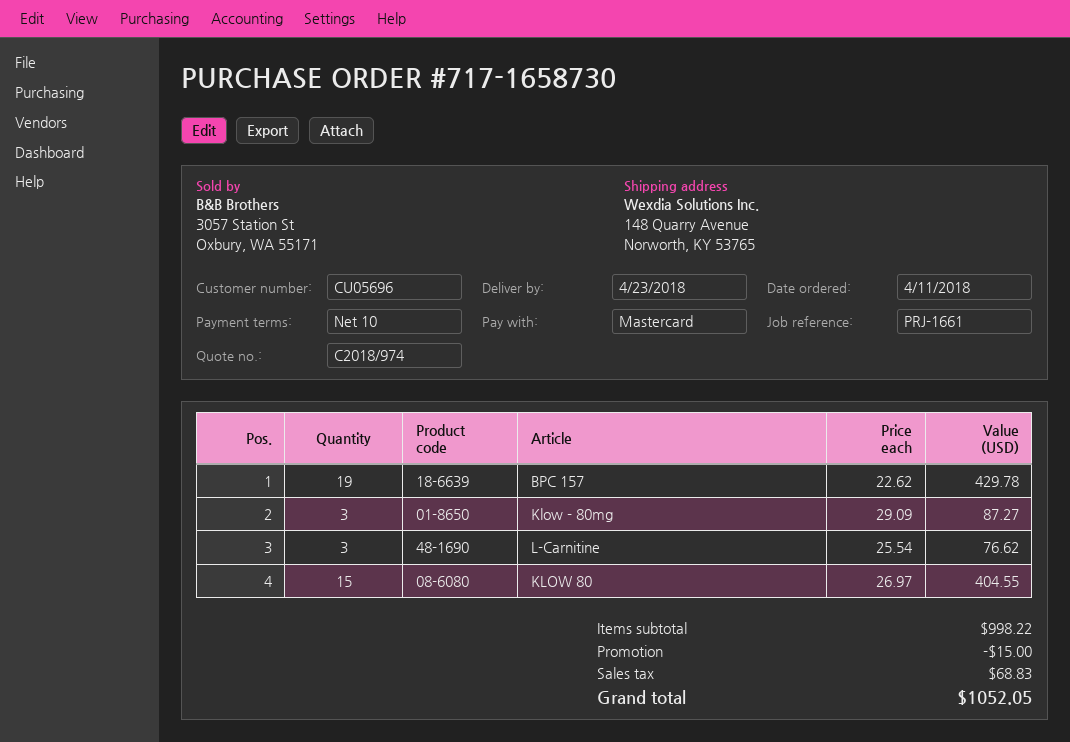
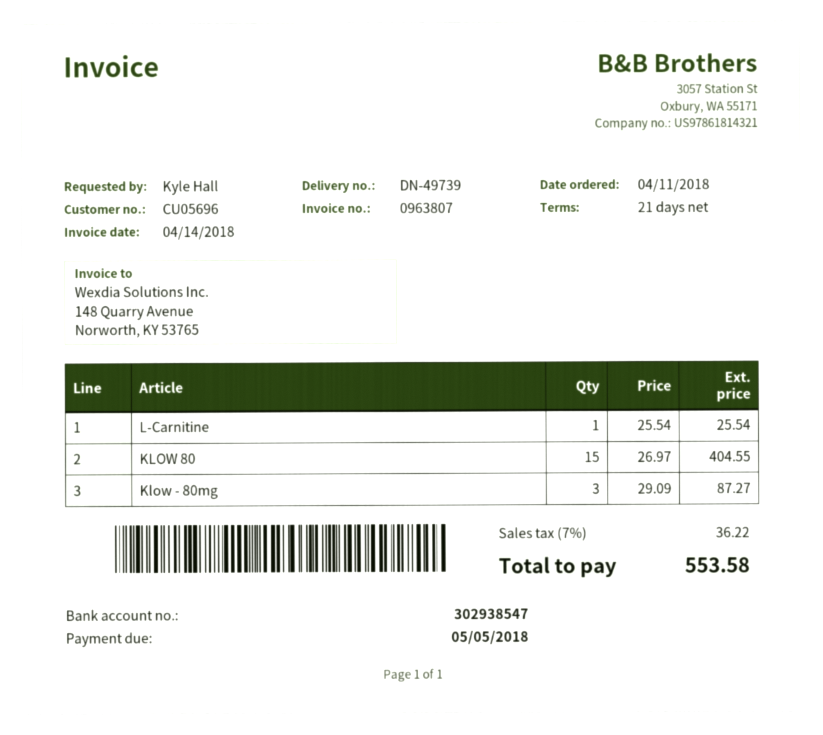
payment terms: 10 days -> 21 days
BPC 157: 19 x 22.62 = 429.78 -> none
L-Carnitine: 3 x 25.54 = 76.62 -> 1 x 25.54 = 25.54
discount: 15.00 -> none
tax: 68.83 -> 36.22
total: 1052.05 -> 553.58

